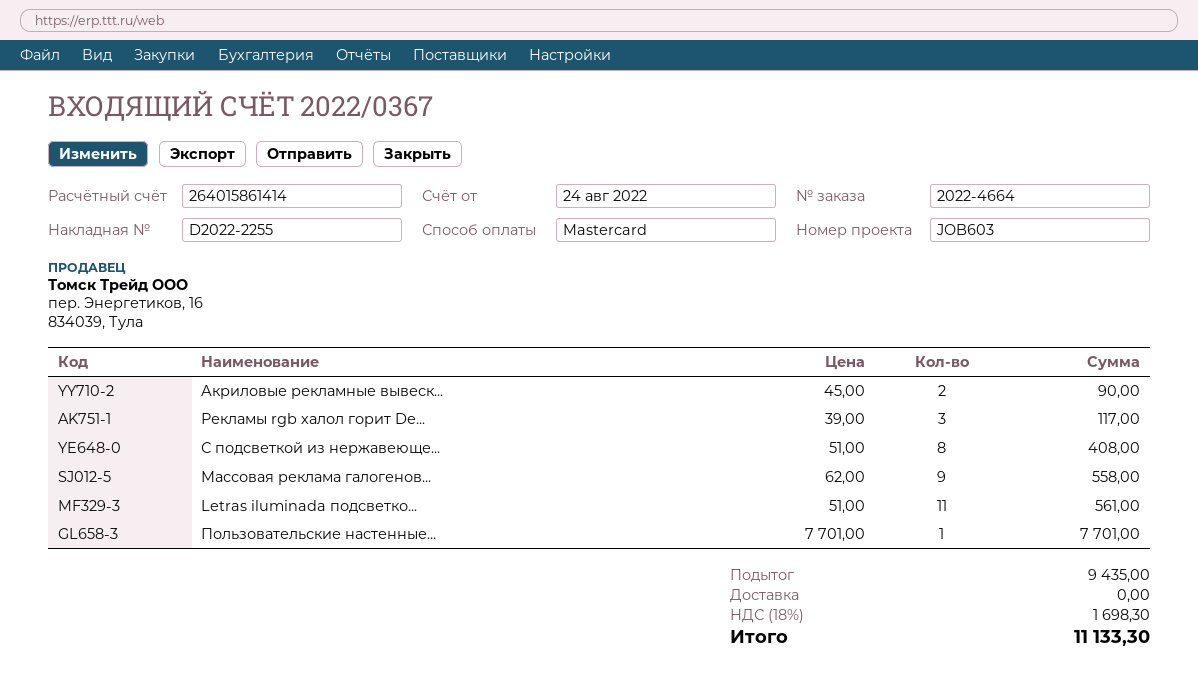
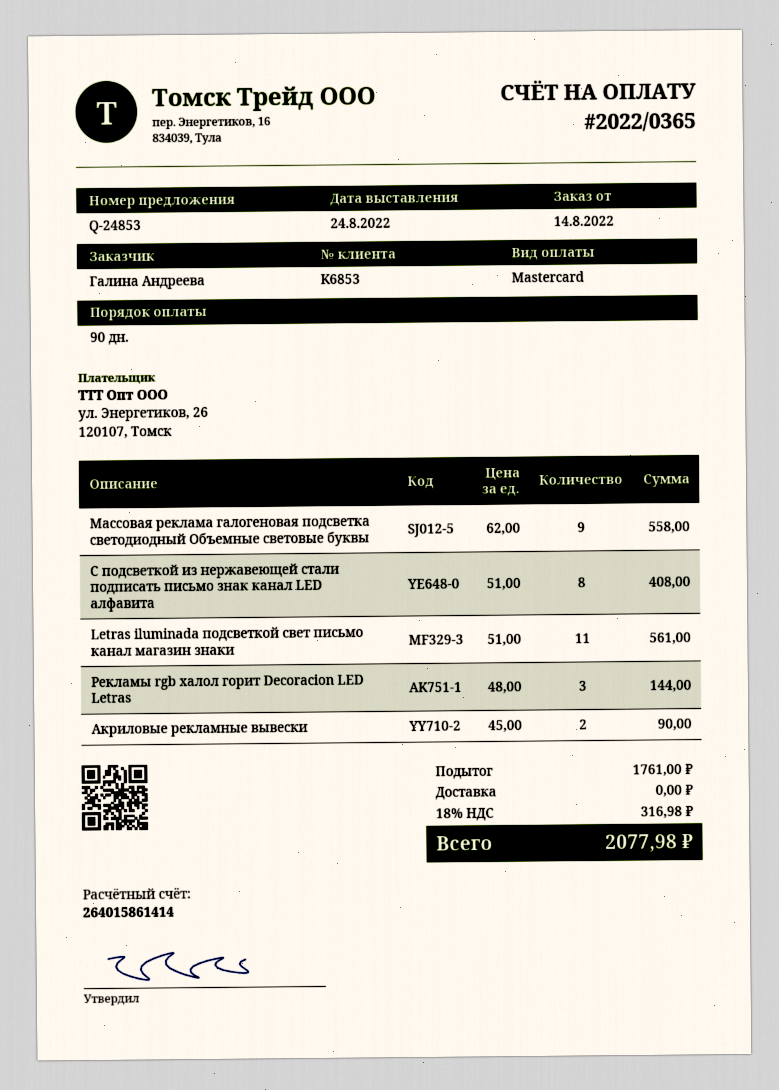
invoice number: 2022/0367 -> 2022/0365
Рекламы rgb халол горит De...: 3 x 39.00 = 117.00 -> 3 x 48.00 = 144.00
Пользовательские настенные...: 1 x 7701.00 = 7701.00 -> none
subtotal: 9435.00 -> 1761.00
tax: 18% = 1698.30 -> 18% = 316.98
total: 11133.30 -> 2077.98

